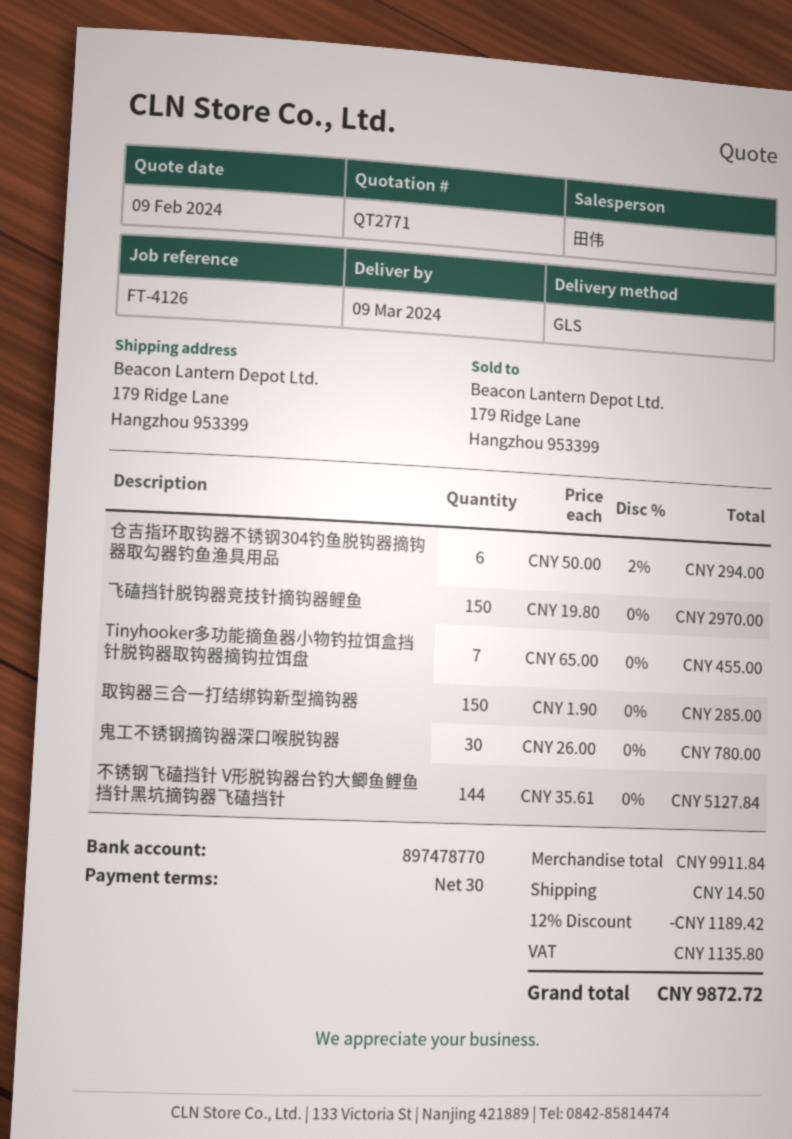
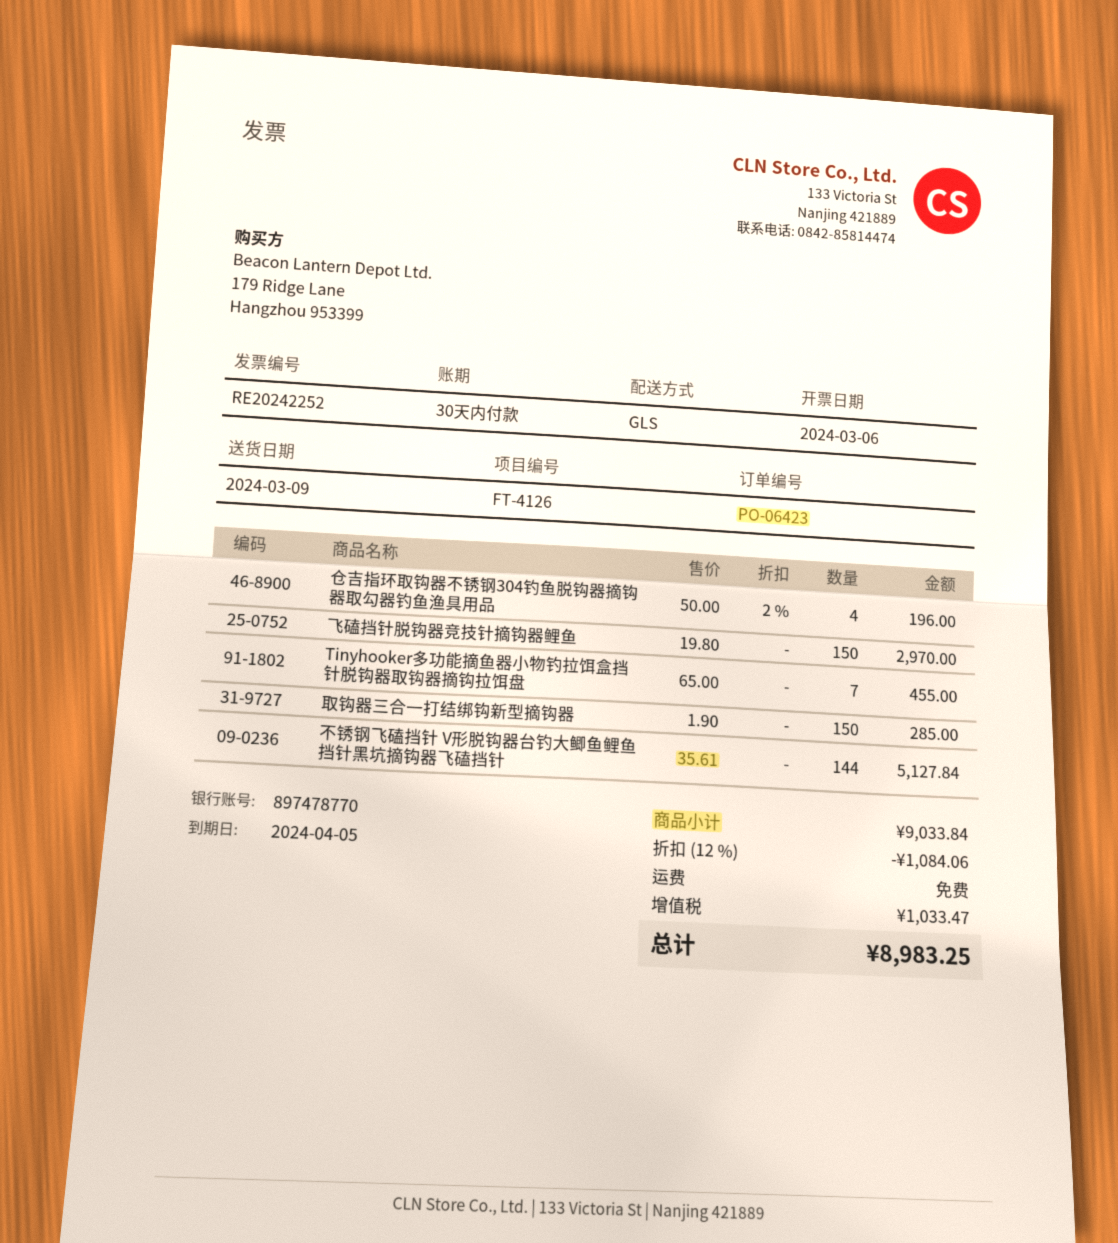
仓吉指环取钩器不锈钢304钓鱼脱钩器摘钩器取勾器钓鱼渔具用品: 6 x 50.00 - 2% = 294.00 -> 4 x 50.00 - 2% = 196.00
鬼工不锈钢摘钩器深口喉脱钩器: 30 x 26.00 = 780.00 -> none
subtotal: 9911.84 -> 9033.84
discount: 12% = 1189.42 -> 12% = 1084.06
shipping: 14.50 -> 0.00
tax: 1135.80 -> 1033.47
total: 9872.72 -> 8983.25

